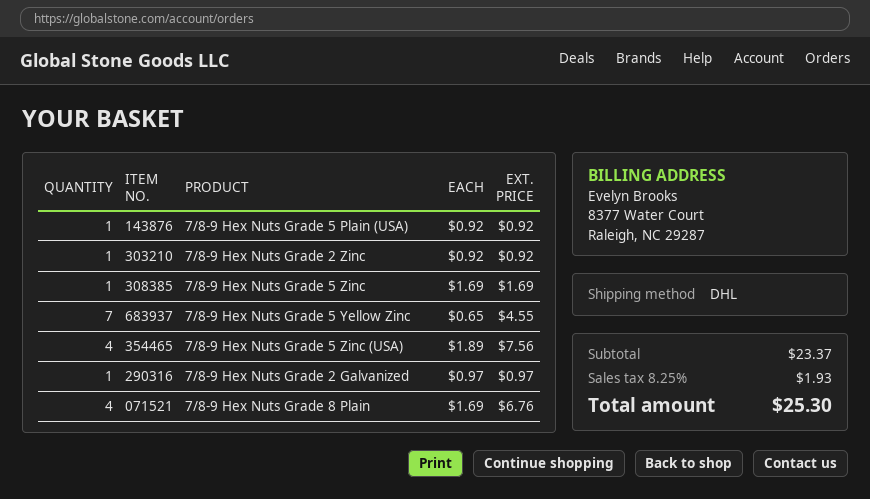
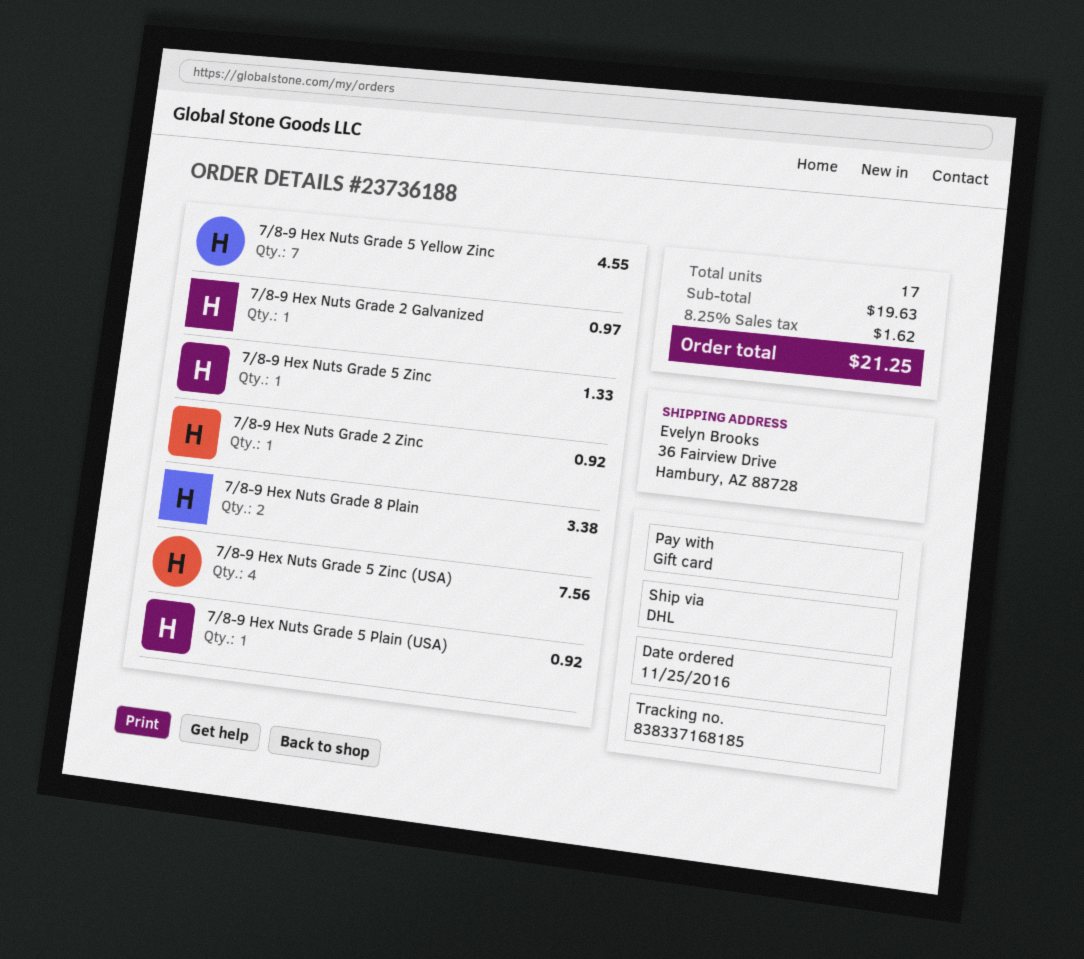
7/8-9 Hex Nuts Grade 5 Zinc: 1 for 1.69 -> 1 for 1.33
7/8-9 Hex Nuts Grade 8 Plain: 4 for 6.76 -> 2 for 3.38
subtotal: 23.37 -> 19.63
tax: 8.25% = 1.93 -> 8.25% = 1.62
total: 25.30 -> 21.25

